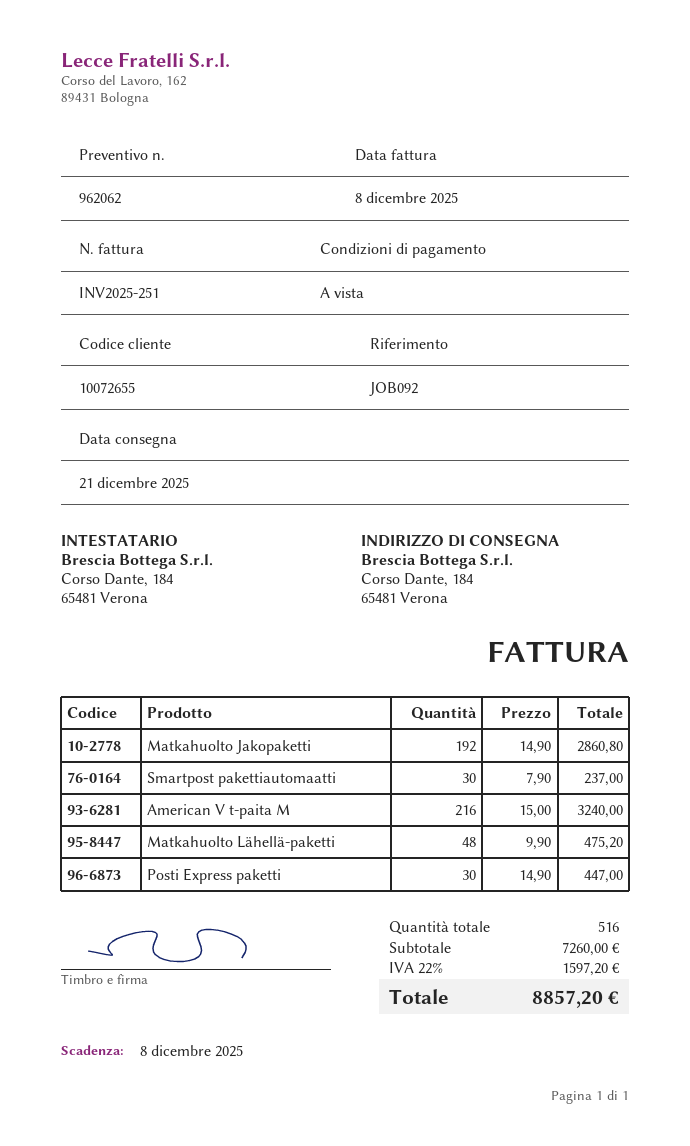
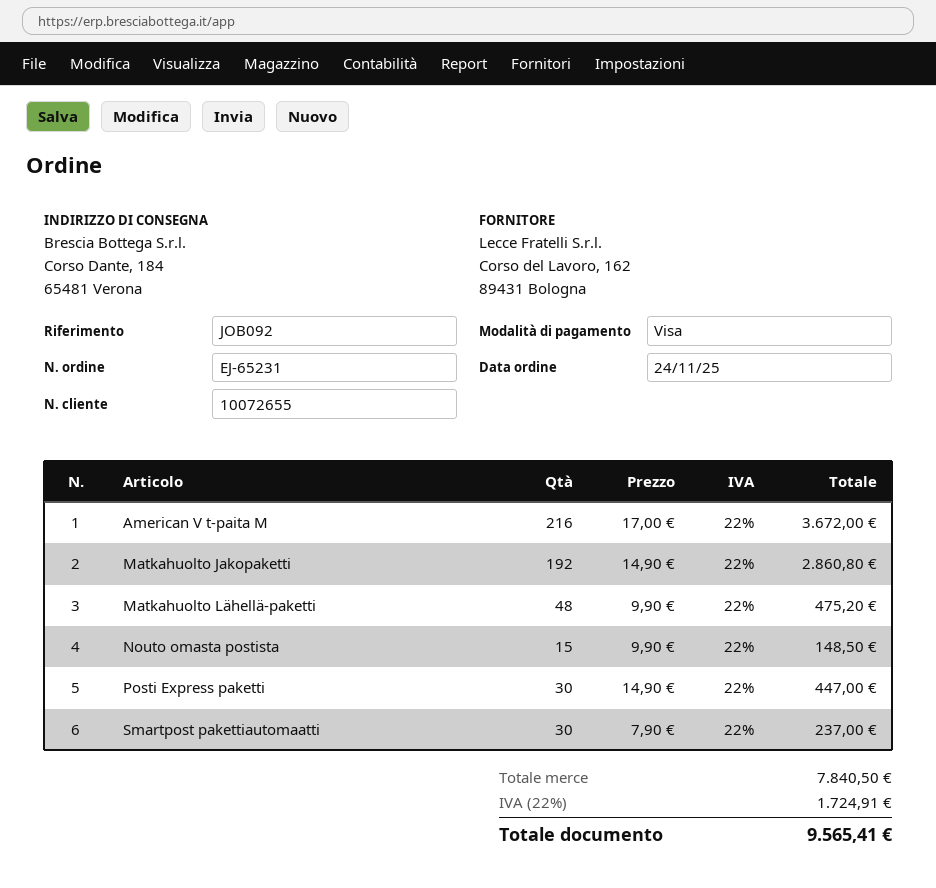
American V t-paita M: 216 x 15.00 = 3240.00 -> 216 x 17.00 = 3672.00
Nouto omasta postista: none -> 15 x 9.90 = 148.50
subtotal: 7260.00 -> 7840.50
tax: 22% = 1597.20 -> 22% = 1724.91
total: 8857.20 -> 9565.41

